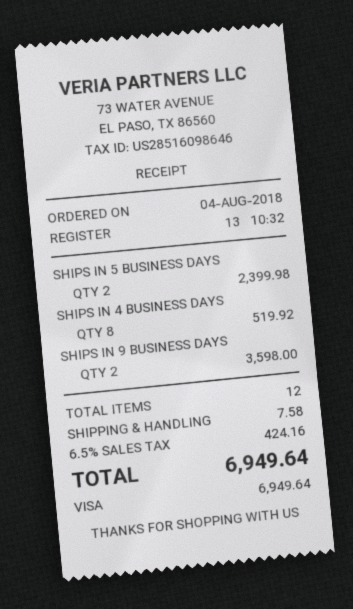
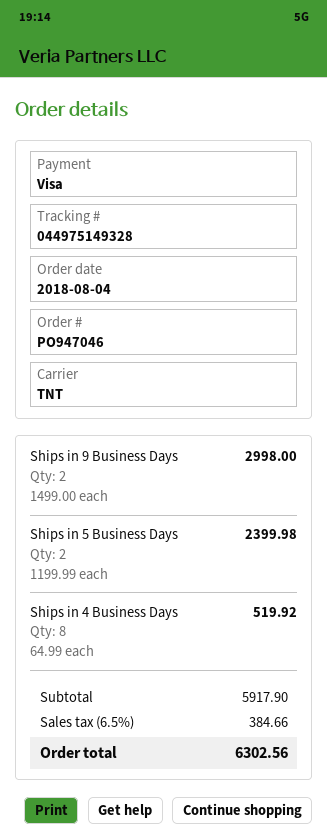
SHIPS IN 9 BUSINESS DAYS: 2 for 3598.00 -> 2 for 2998.00
shipping: 7.58 -> none
tax: 6.5% = 424.16 -> 6.5% = 384.66
total: 6949.64 -> 6302.56

